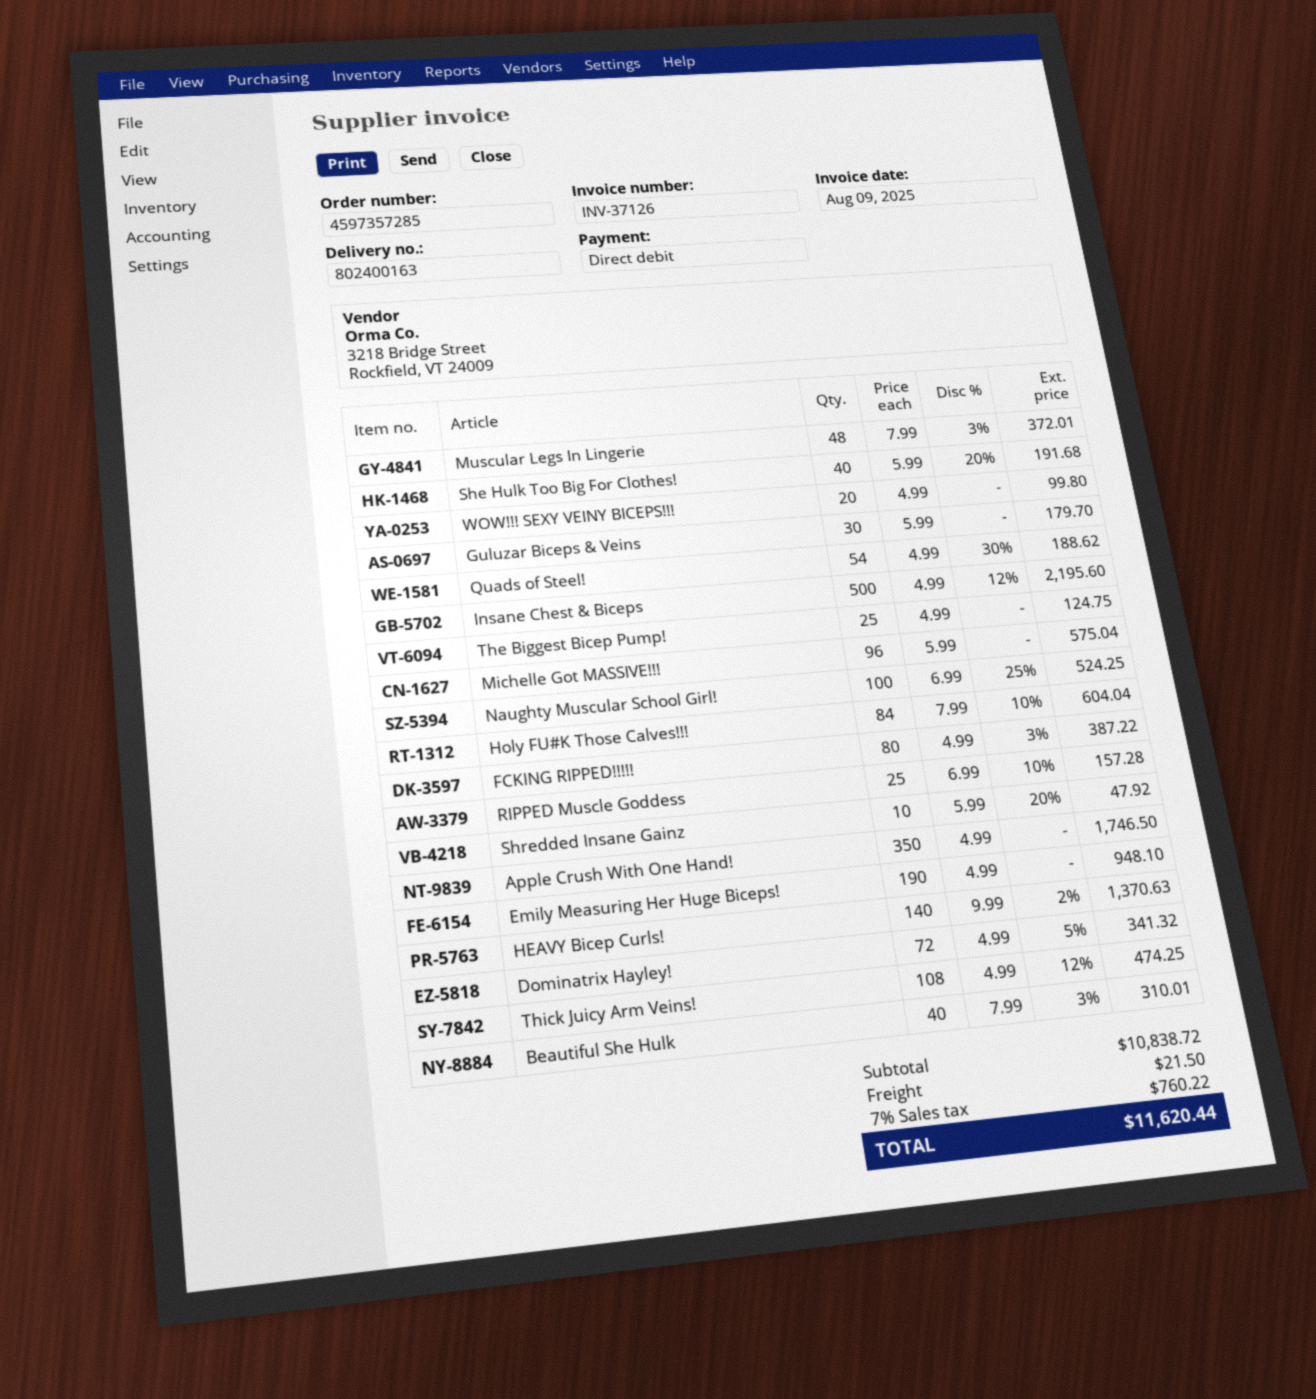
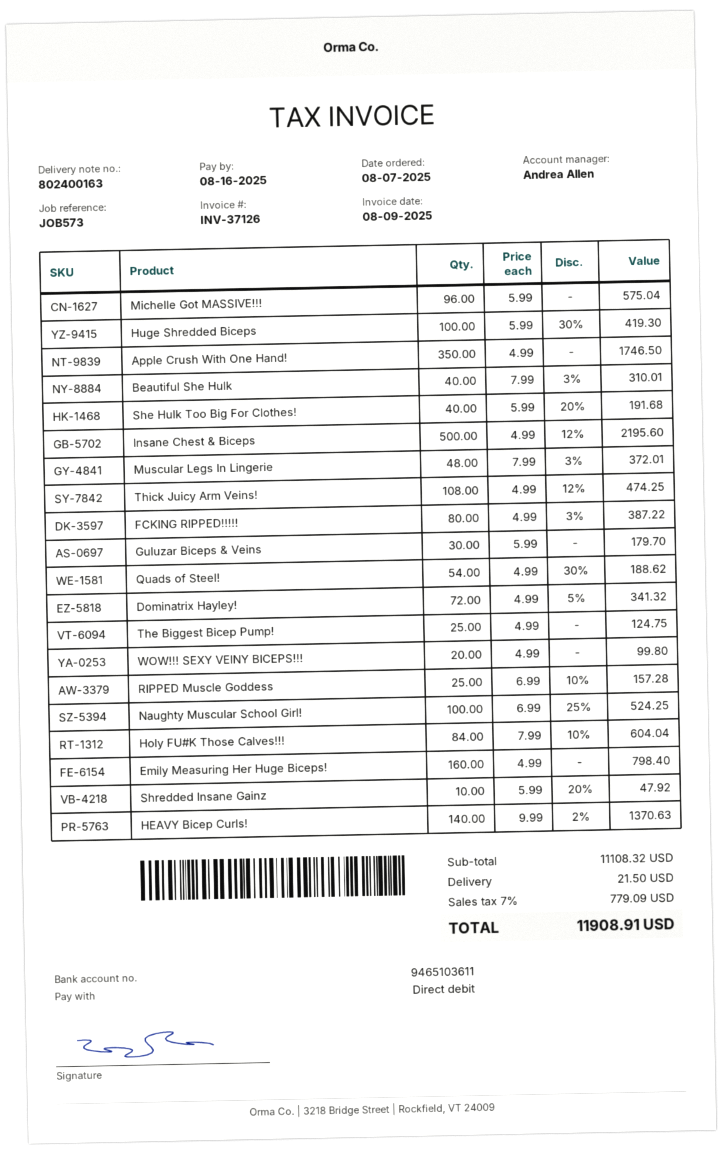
Emily Measuring Her Huge Biceps!: 190 x 4.99 = 948.10 -> 160 x 4.99 = 798.40
Huge Shredded Biceps: none -> 100 x 5.99 - 30% = 419.30
subtotal: 10838.72 -> 11108.32
tax: 7% = 760.22 -> 7% = 779.09
total: 11620.44 -> 11908.91

